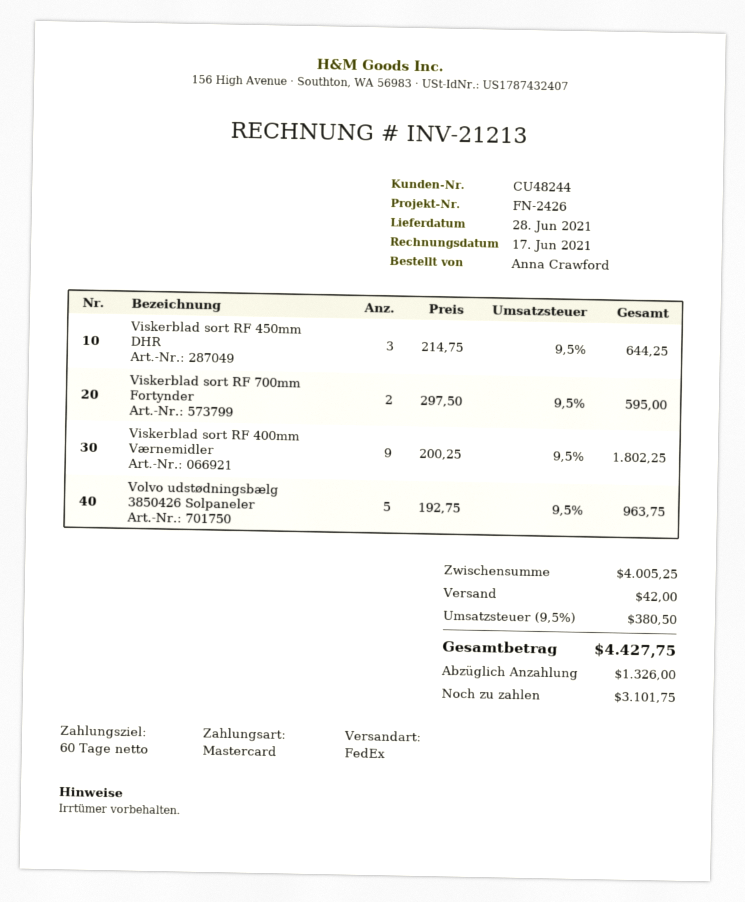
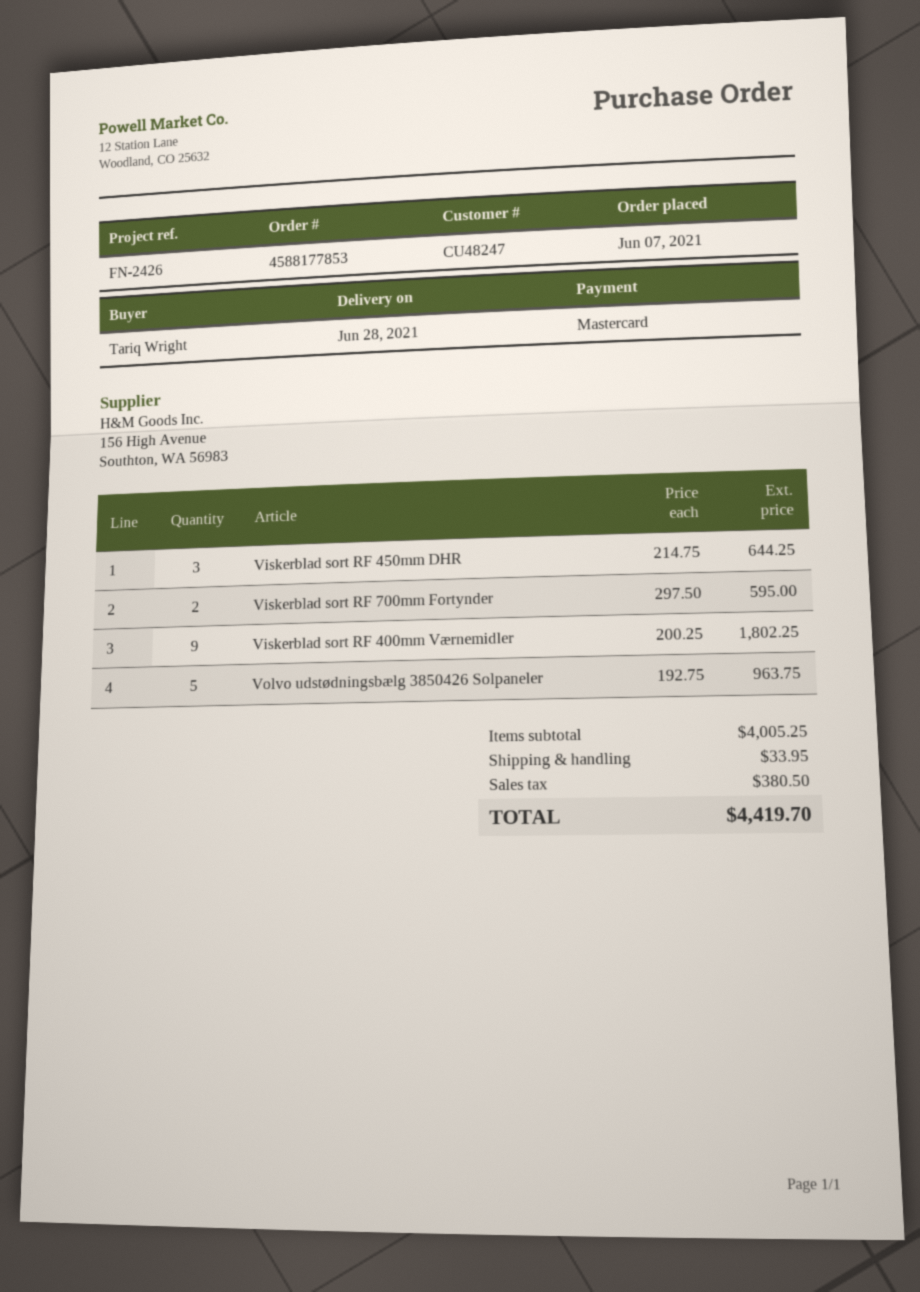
customer number: CU48244 -> CU48247
ordered by: Anna Crawford -> Tariq Wright
shipping: 42.00 -> 33.95
total: 4427.75 -> 4419.70

